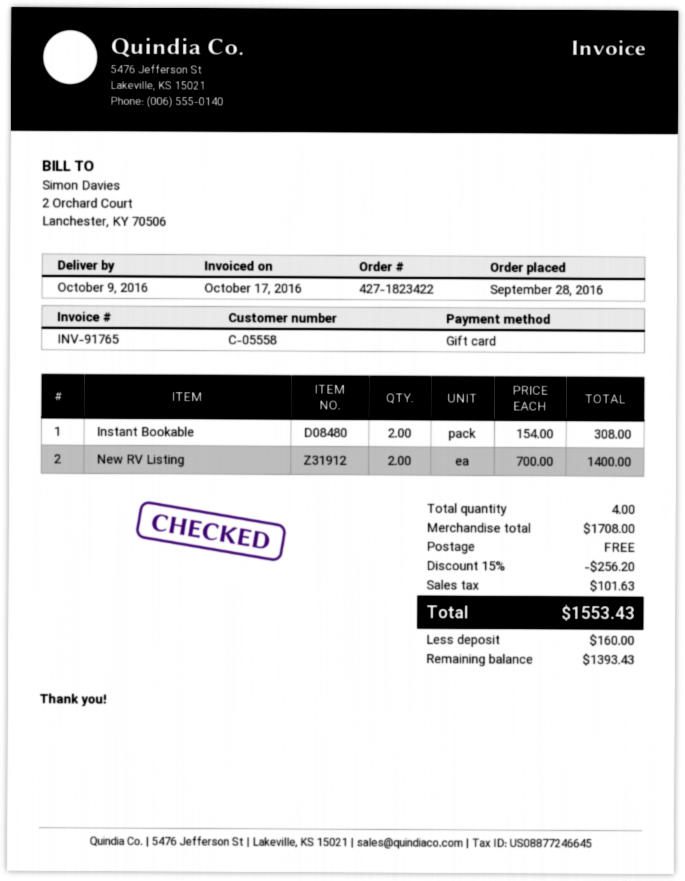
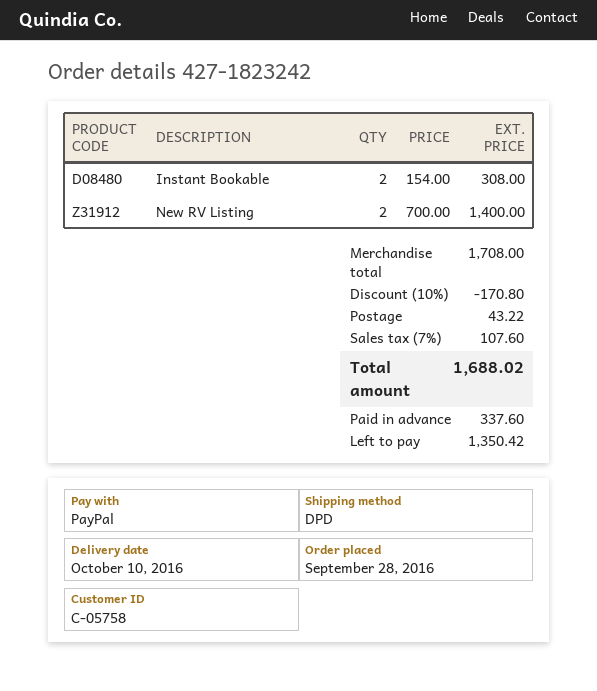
order number: 427-1823422 -> 427-1823242
delivery date: 2016-10-09 -> 2016-10-10
customer number: C-05558 -> C-05758
payment method: gift card -> PayPal
discount: 15% = 256.20 -> 10% = 170.80
shipping: 0.00 -> 43.22
tax: 101.63 -> 107.60
total: 1553.43 -> 1688.02
deposit: 160.00 -> 337.60
balance: 1393.43 -> 1350.42

